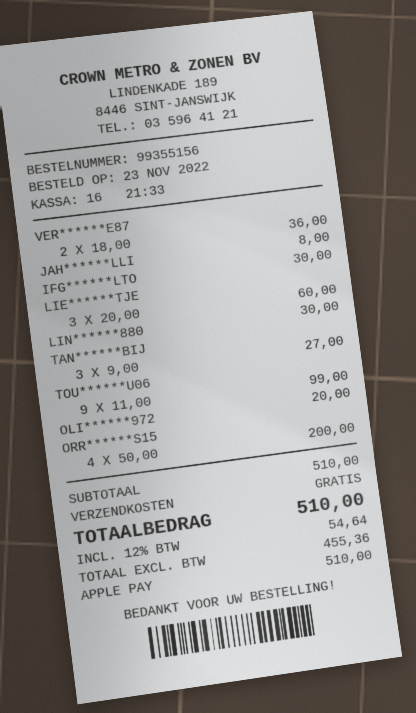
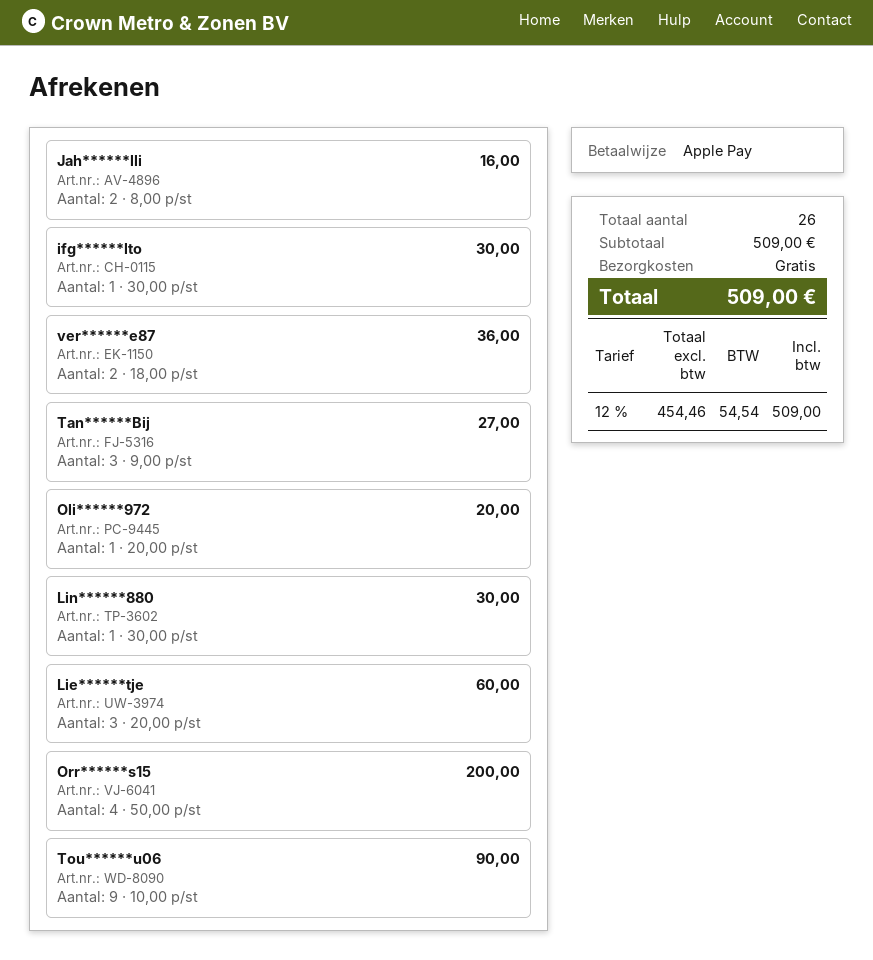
JAH******LLI: 1 x 8.00 = 8.00 -> 2 x 8.00 = 16.00
TOU******U06: 9 x 11.00 = 99.00 -> 9 x 10.00 = 90.00
subtotal: 510.00 -> 509.00
net: 455.36 -> 454.46
tax: 12% = 54.64 -> 12% = 54.54
total: 510.00 -> 509.00

